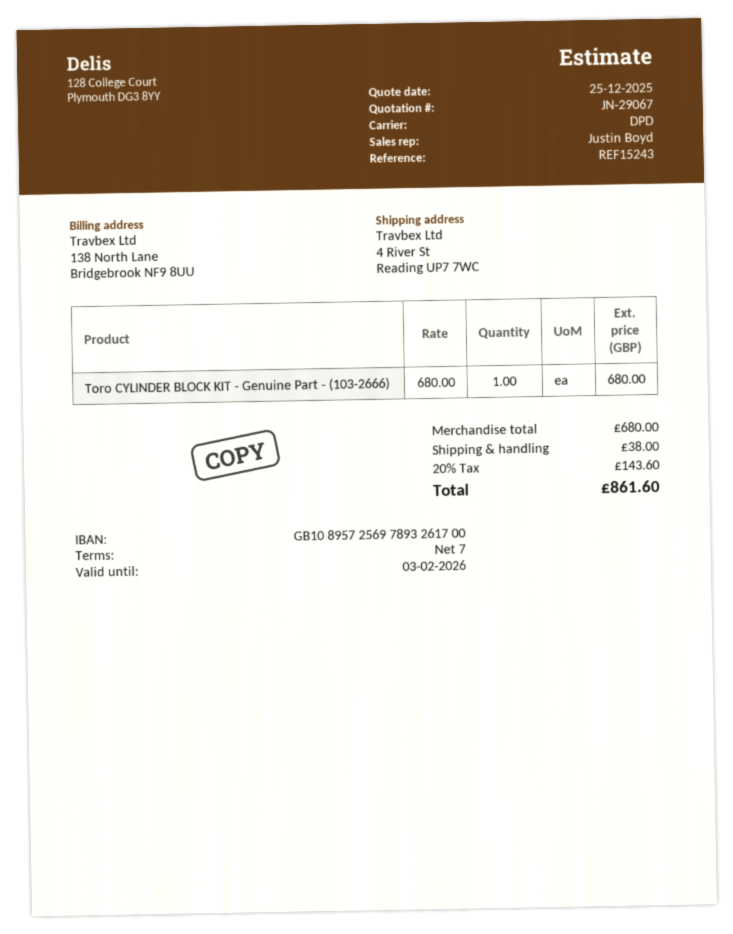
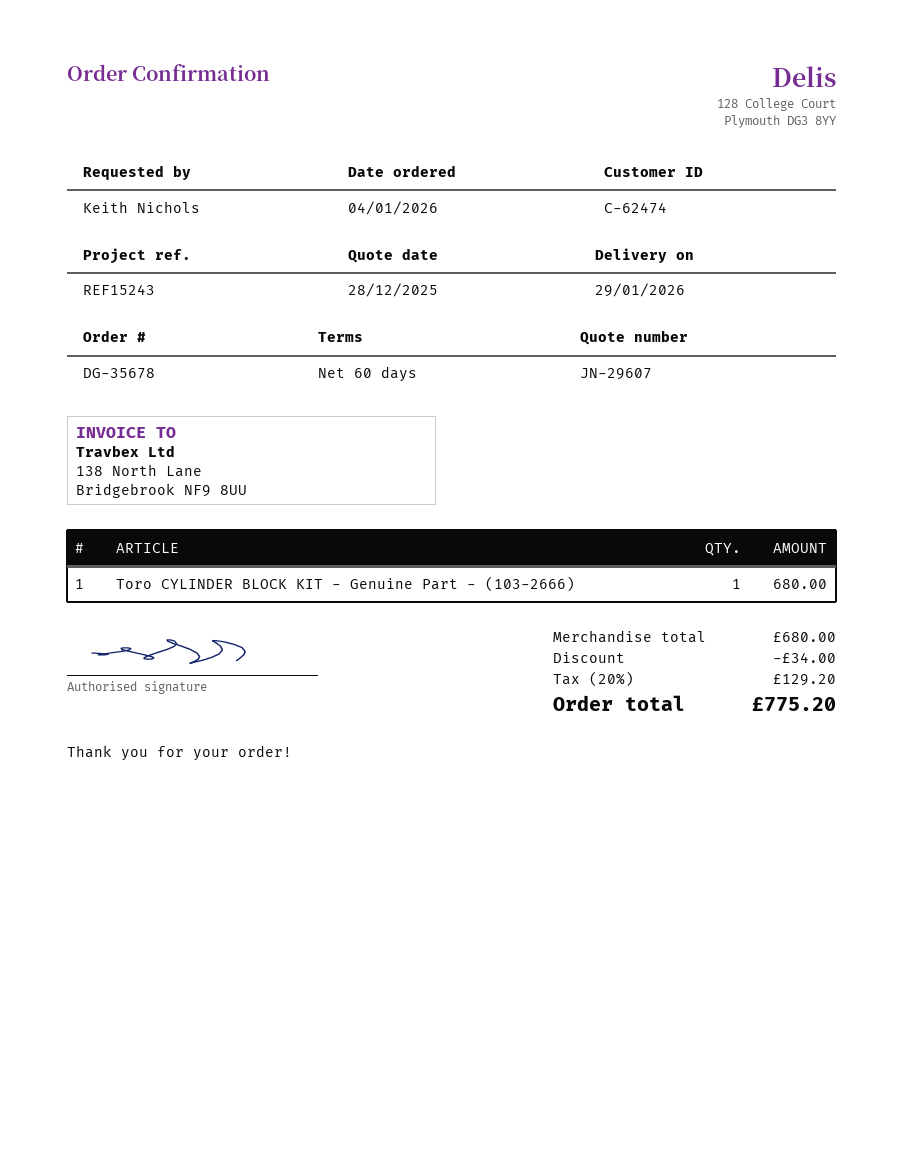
quote number: JN-29067 -> JN-29607
quote date: 2025-12-25 -> 2025-12-28
payment terms: 7 days -> 60 days
discount: none -> 34.00
shipping: 38.00 -> none
tax: 20% = 143.60 -> 20% = 129.20
total: 861.60 -> 775.20

